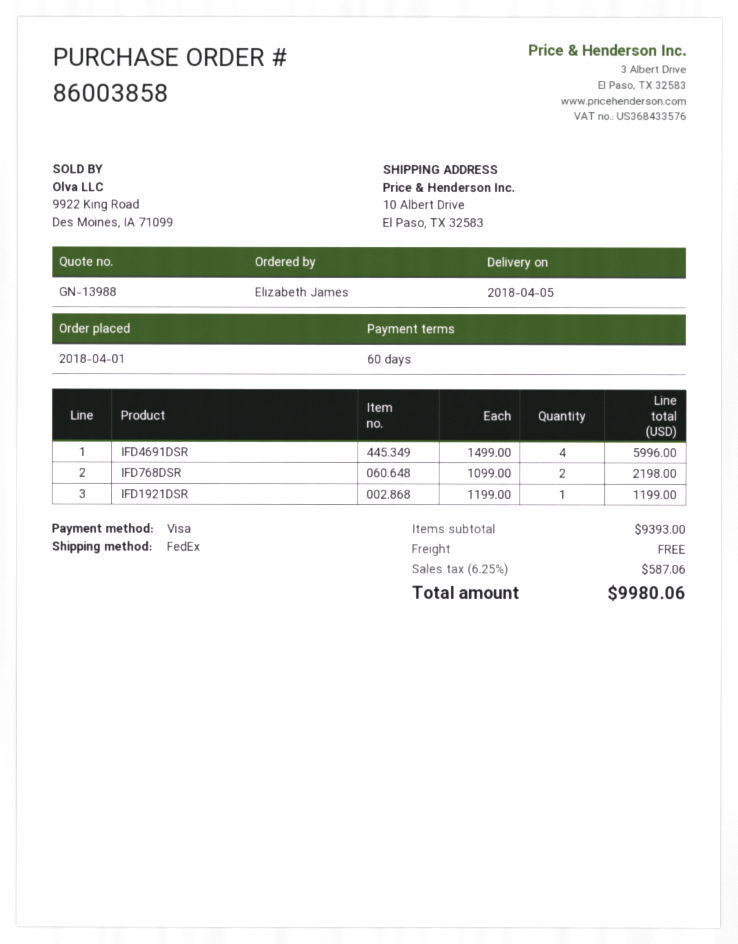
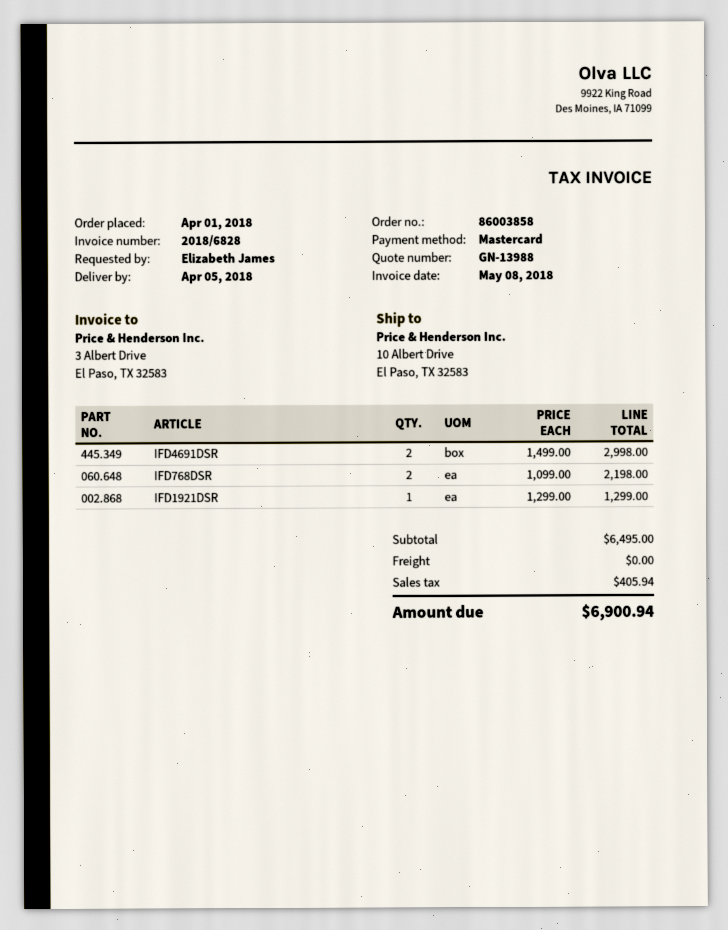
payment method: Visa -> Mastercard
IFD4691DSR: 4 x 1499.00 = 5996.00 -> 2 x 1499.00 = 2998.00
IFD1921DSR: 1 x 1199.00 = 1199.00 -> 1 x 1299.00 = 1299.00
subtotal: 9393.00 -> 6495.00
tax: 587.06 -> 405.94
total: 9980.06 -> 6900.94

